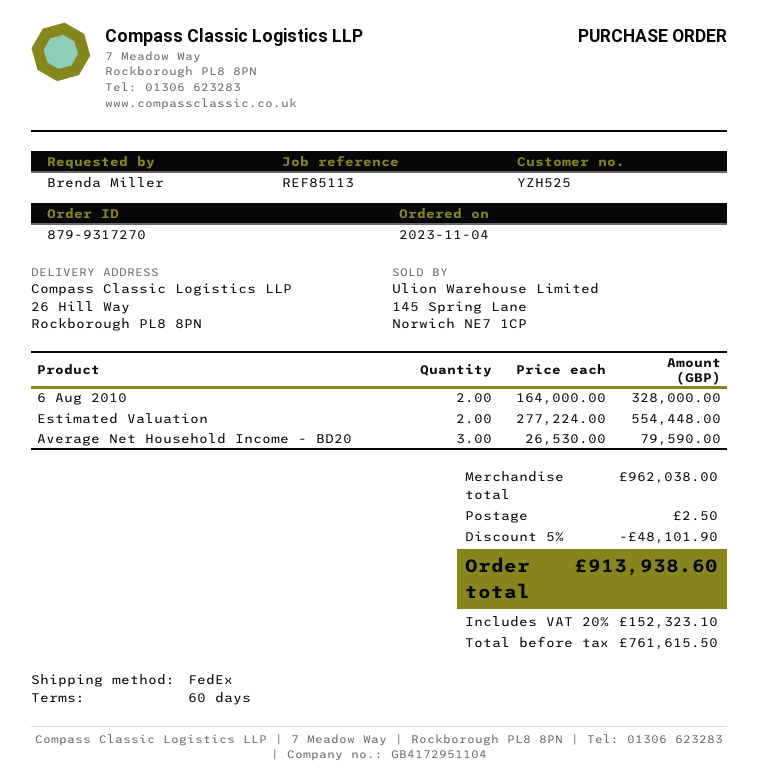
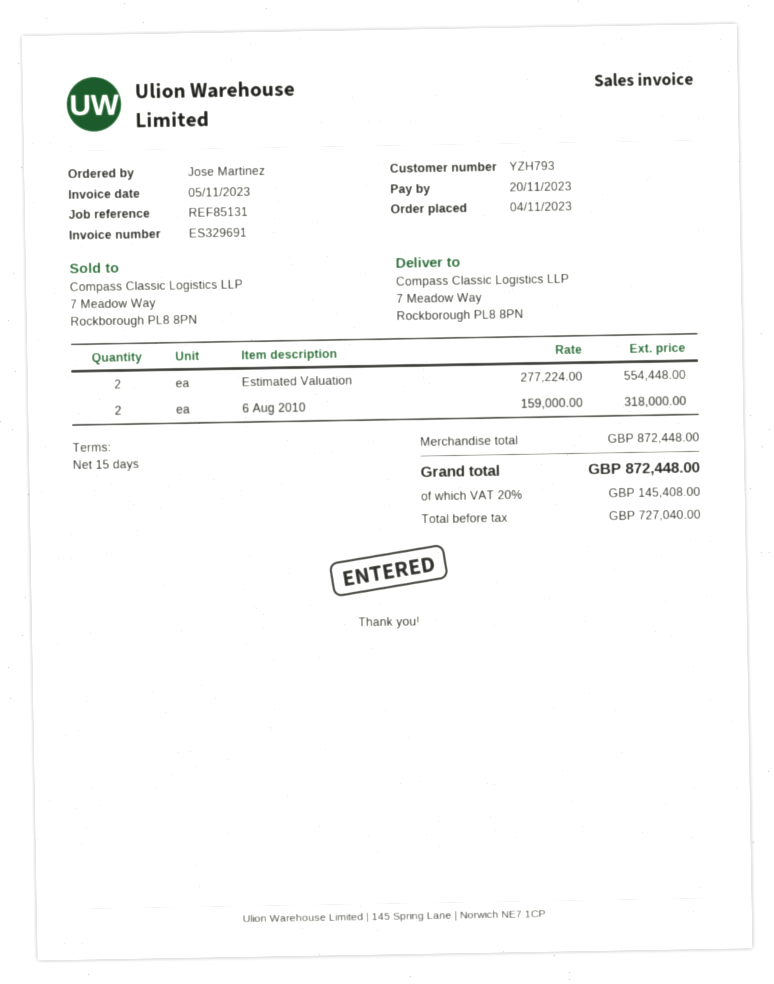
payment terms: 60 days -> 15 days
customer number: YZH525 -> YZH793
reference: REF85113 -> REF85131
ordered by: Brenda Miller -> Jose Martinez
ship to: 26 Hill Way, Rockborough PL8 8PN -> 7 Meadow Way, Rockborough PL8 8PN
6 Aug 2010: 2 x 164000.00 = 328000.00 -> 2 x 159000.00 = 318000.00
Average Net Household Income - BD20: 3 x 26530.00 = 79590.00 -> none
subtotal: 962038.00 -> 872448.00
discount: 5% = 48101.90 -> none
shipping: 2.50 -> none
net: 761615.50 -> 727040.00
tax: 20% = 152323.10 -> 20% = 145408.00
total: 913938.60 -> 872448.00

